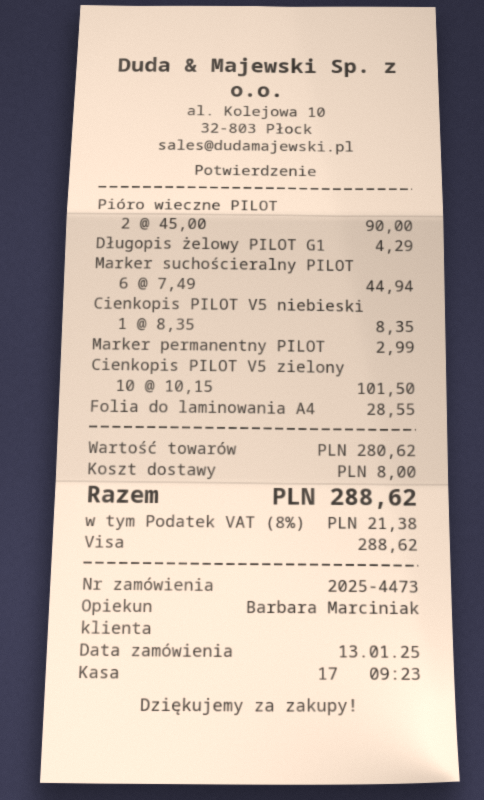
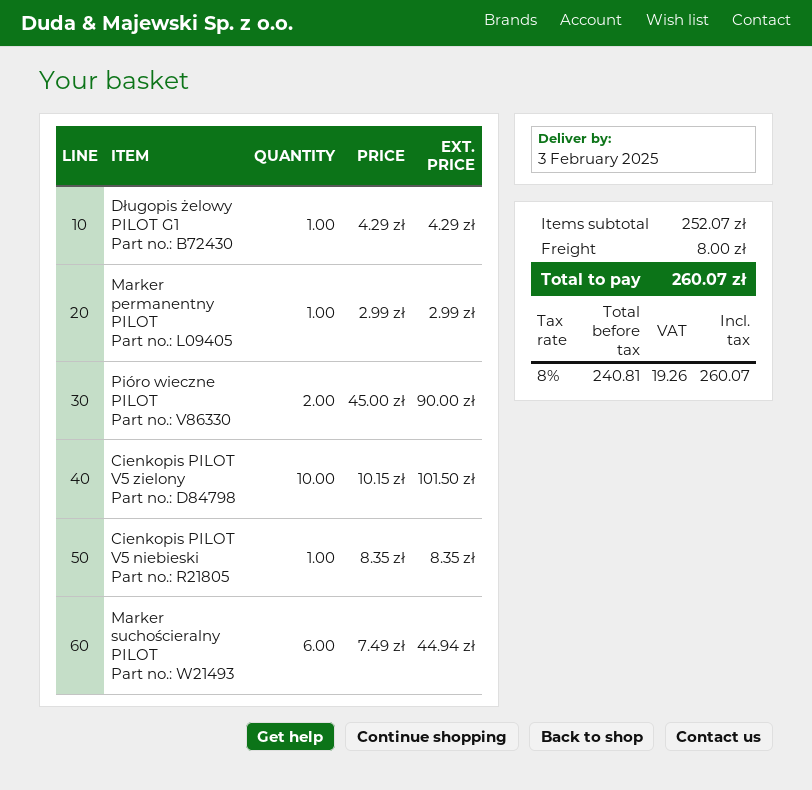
Folia do laminowania A4: 1 x 28.55 = 28.55 -> none
subtotal: 280.62 -> 252.07
tax: 8% = 21.38 -> 8% = 19.26
total: 288.62 -> 260.07

